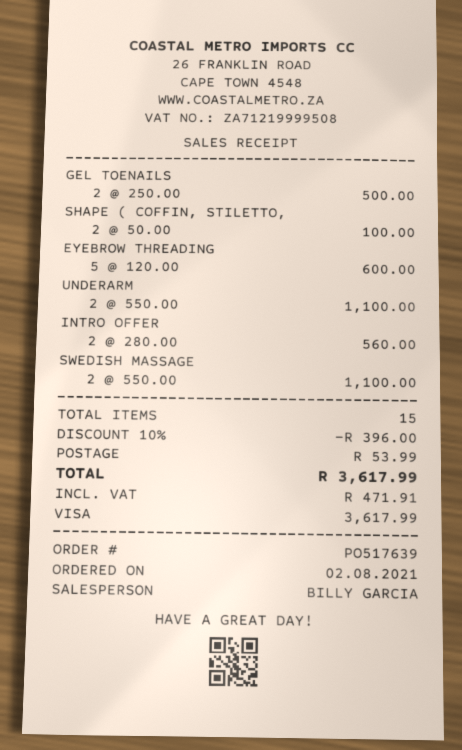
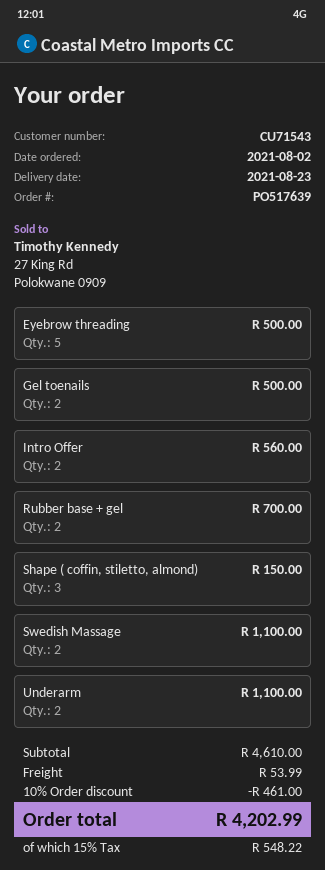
SHAPE ( COFFIN, STILETTO,: 2 for 100.00 -> 3 for 150.00
EYEBROW THREADING: 5 for 600.00 -> 5 for 500.00
Rubber base + gel: none -> 2 for 700.00
discount: 10% = 396.00 -> 10% = 461.00
tax: 471.91 -> 548.22
total: 3617.99 -> 4202.99

